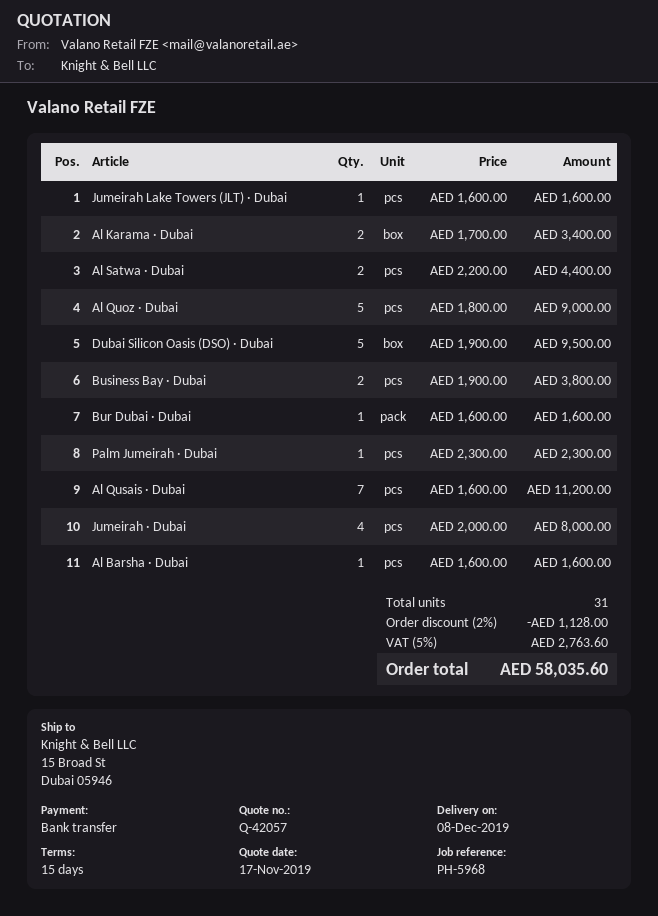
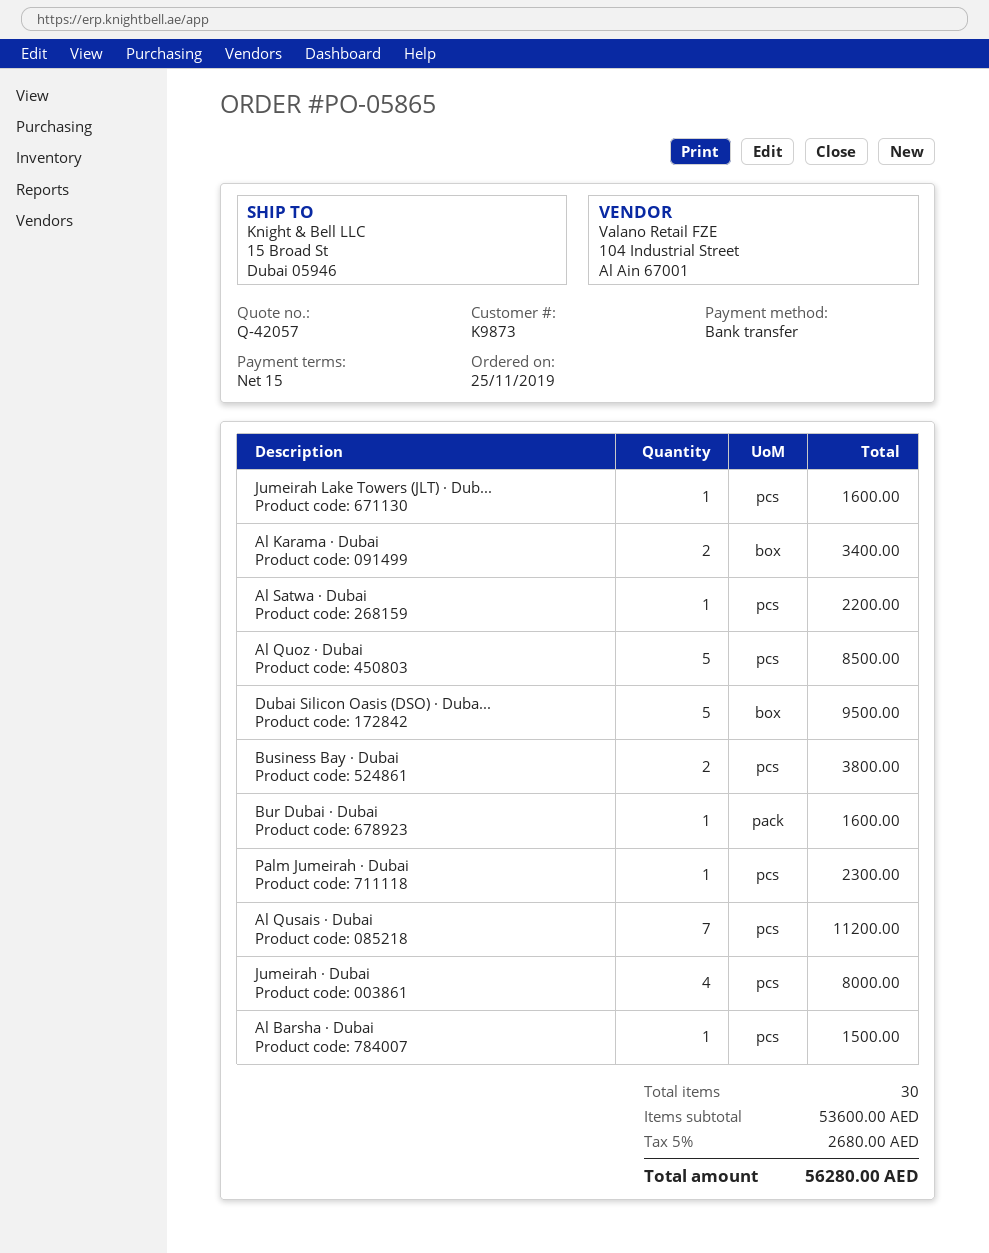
Al Satwa · Dubai: 2 for 4400.00 -> 1 for 2200.00
Al Quoz · Dubai: 5 for 9000.00 -> 5 for 8500.00
Al Barsha · Dubai: 1 for 1600.00 -> 1 for 1500.00
total quantity: 31 -> 30
discount: 2% = 1128.00 -> none
tax: 5% = 2763.60 -> 5% = 2680.00
total: 58035.60 -> 56280.00

